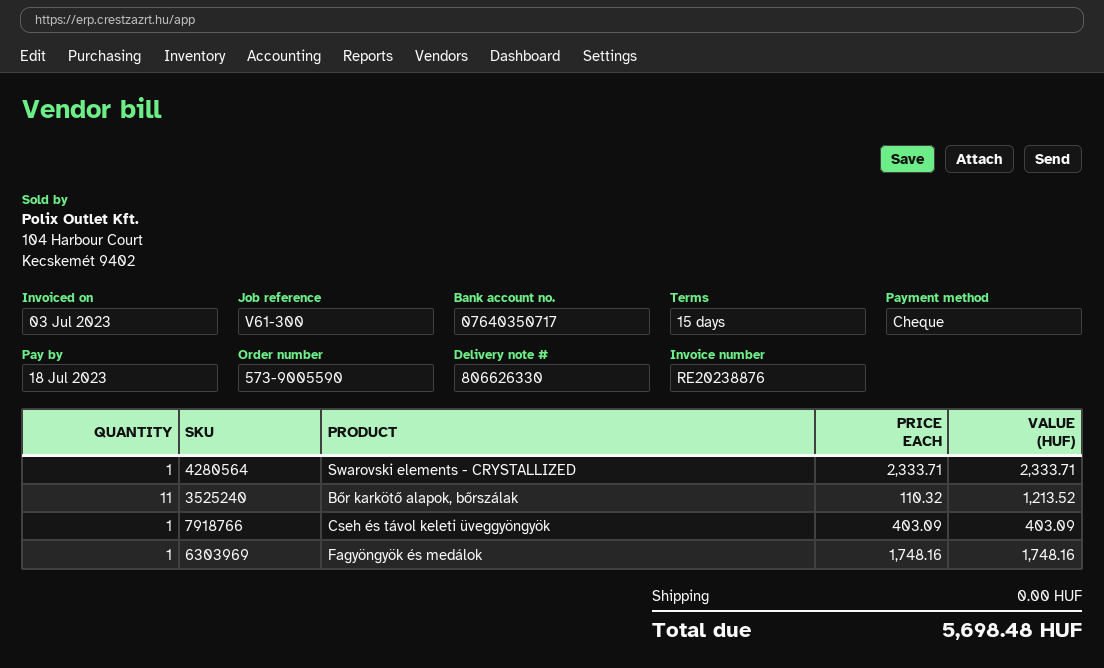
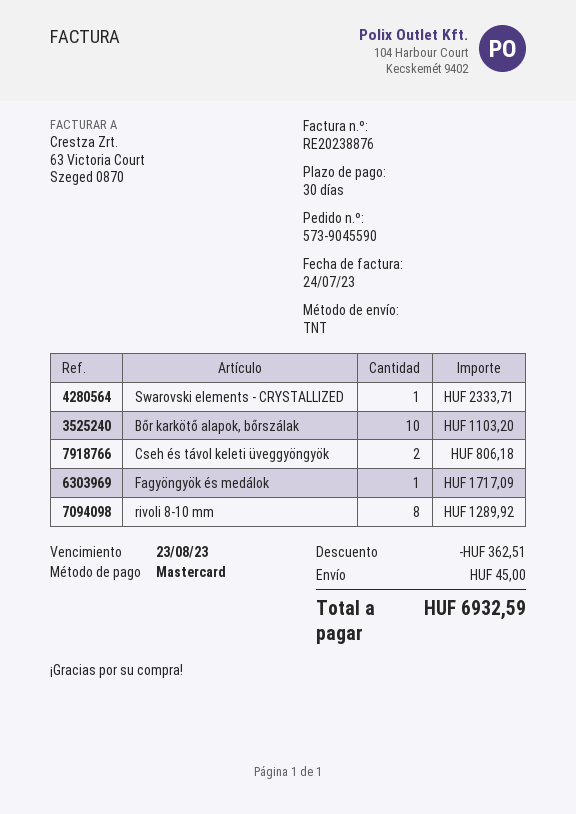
order number: 573-9005590 -> 573-9045590
invoice date: 2023-07-03 -> 2023-07-24
payment terms: 15 days -> 30 days
due date: 2023-07-18 -> 2023-08-23
payment method: cheque -> Mastercard
Bőr karkötő alapok, bőrszálak: 11 for 1213.52 -> 10 for 1103.20
Cseh és távol keleti üveggyöngyök: 1 for 403.09 -> 2 for 806.18
Fagyöngyök és medálok: 1 for 1748.16 -> 1 for 1717.09
rivoli 8-10 mm: none -> 8 for 1289.92
discount: none -> 362.51
shipping: 0.00 -> 45.00
total: 5698.48 -> 6932.59

